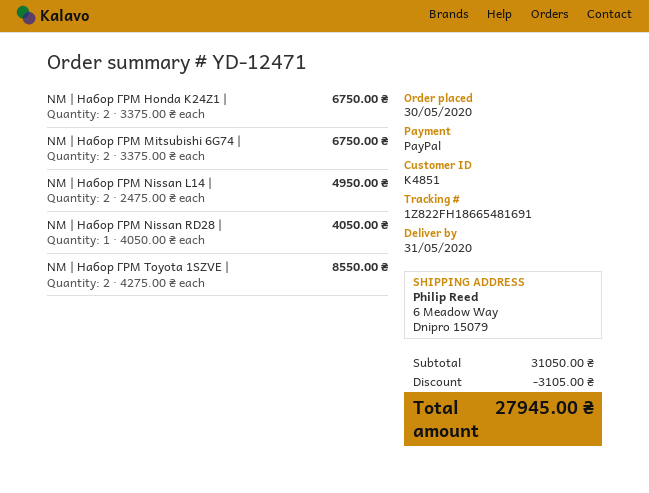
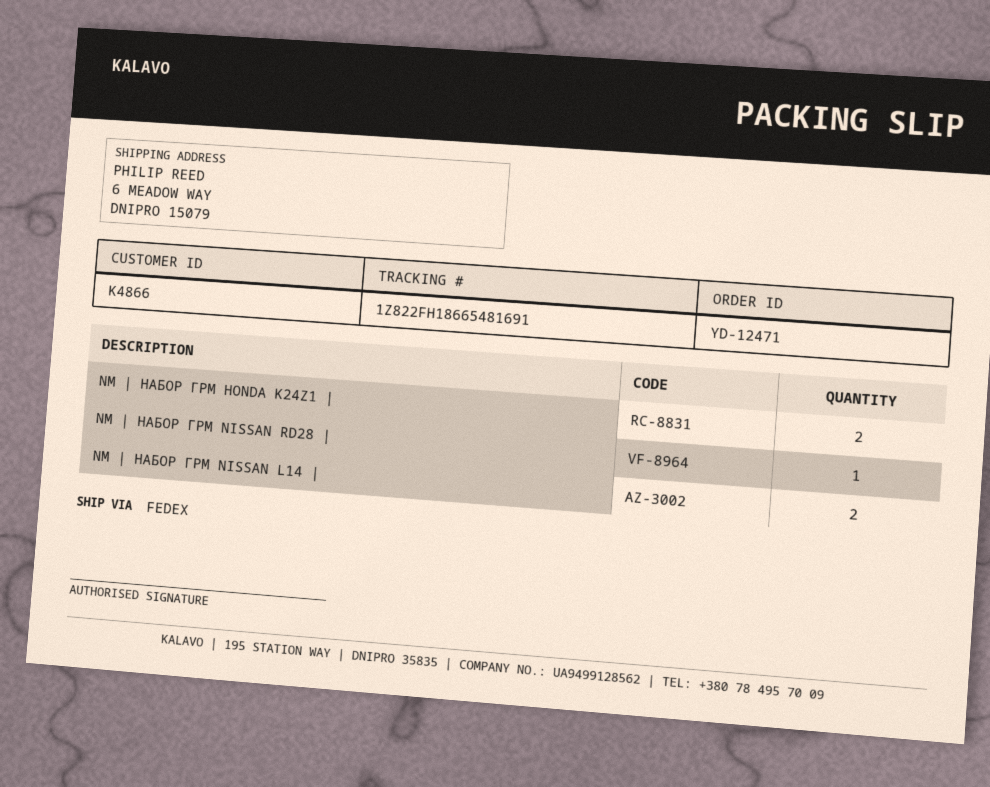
customer number: K4851 -> K4866
NM | Набор ГРМ Mitsubishi 6G74 |: 2 -> none
NM | Набор ГРМ Toyota 1SZVE |: 2 -> none

